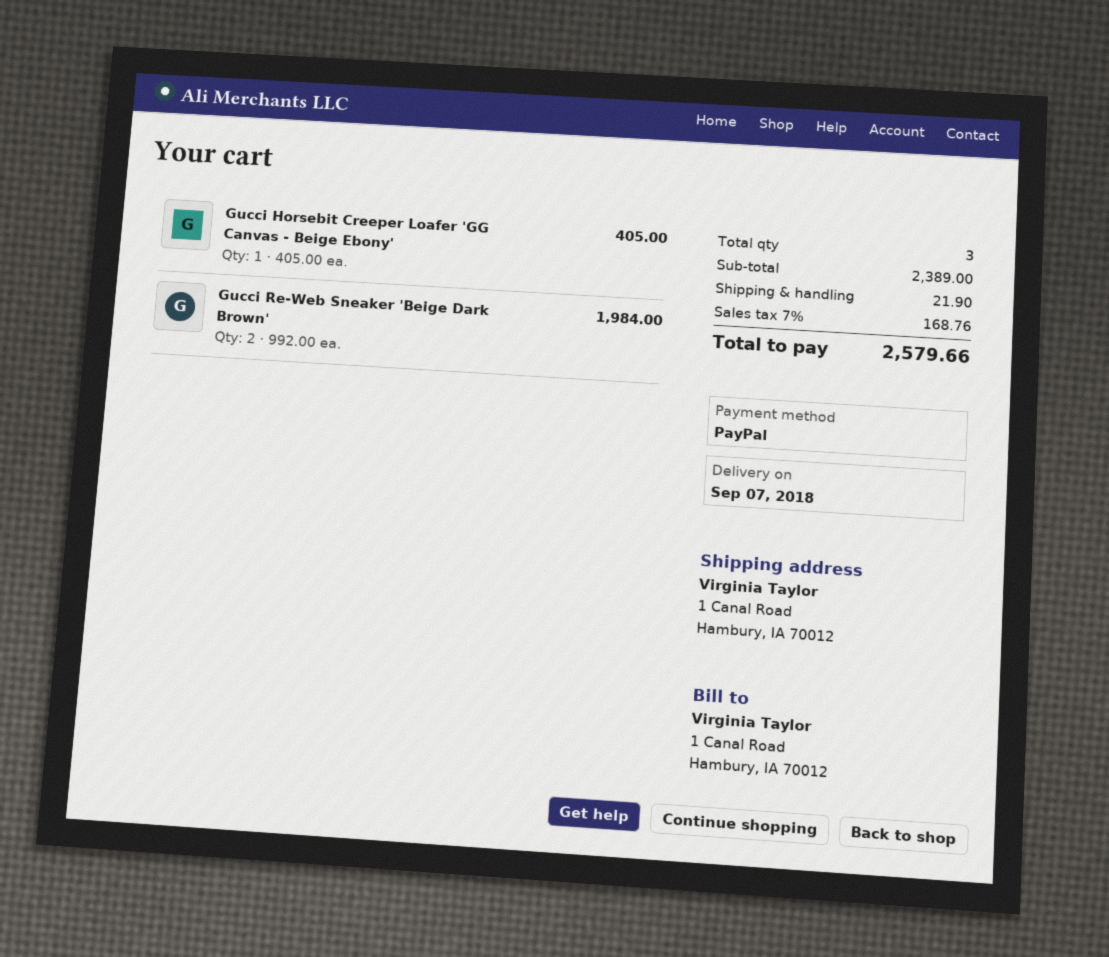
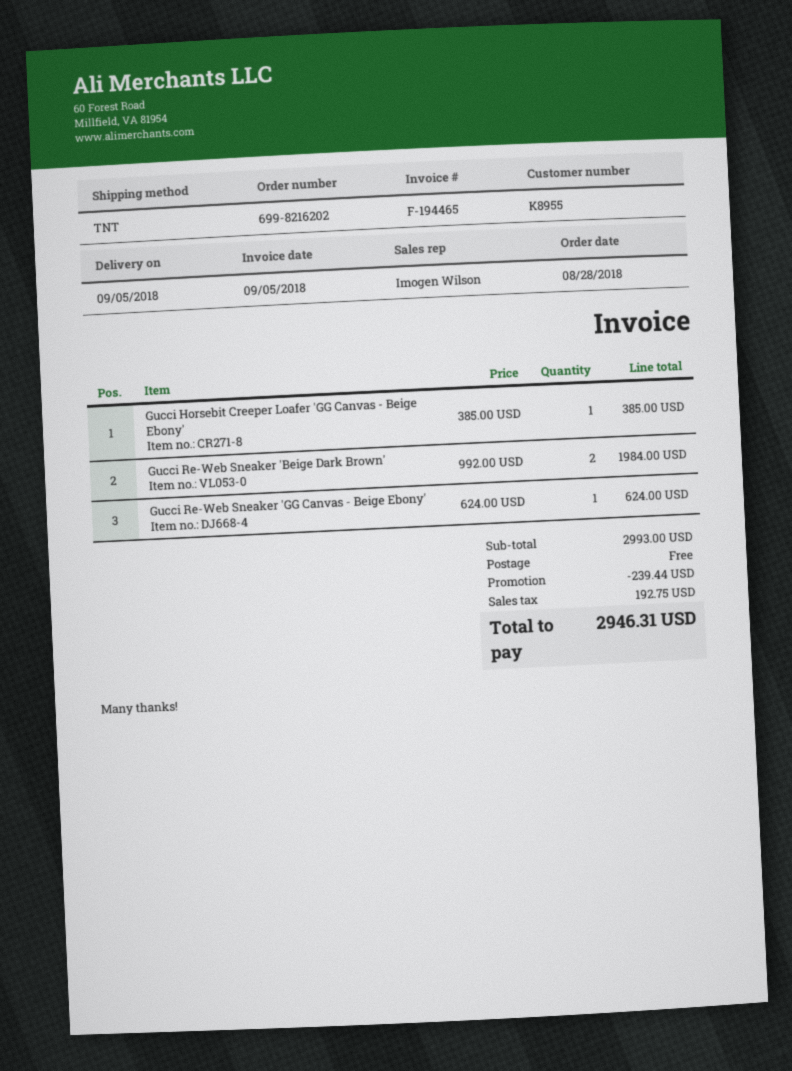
delivery date: 2018-09-07 -> 2018-09-05
Gucci Horsebit Creeper Loafer 'GG Canvas - Beige Ebony': 1 x 405.00 = 405.00 -> 1 x 385.00 = 385.00
Gucci Re-Web Sneaker 'GG Canvas - Beige Ebony': none -> 1 x 624.00 = 624.00
subtotal: 2389.00 -> 2993.00
discount: none -> 239.44
shipping: 21.90 -> 0.00
tax: 168.76 -> 192.75
total: 2579.66 -> 2946.31

